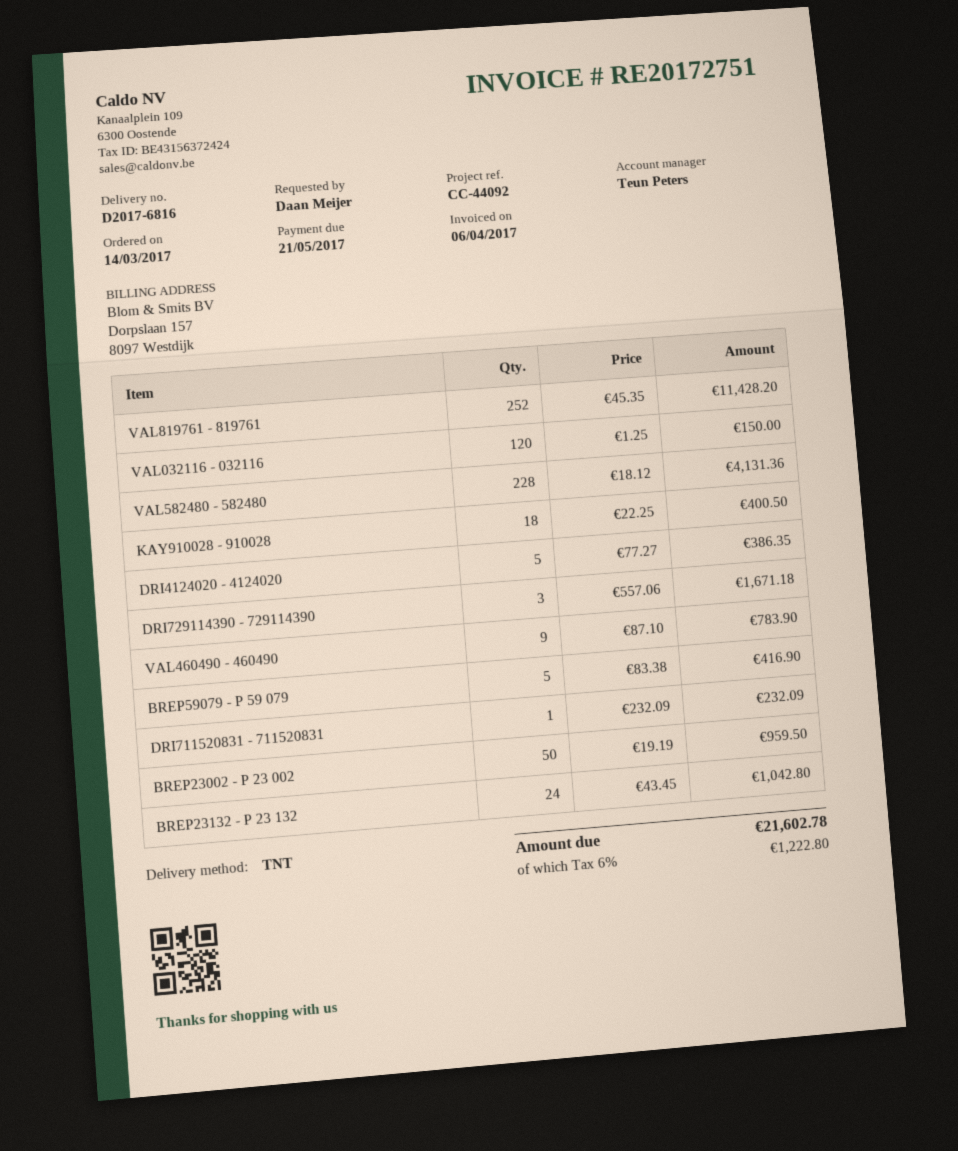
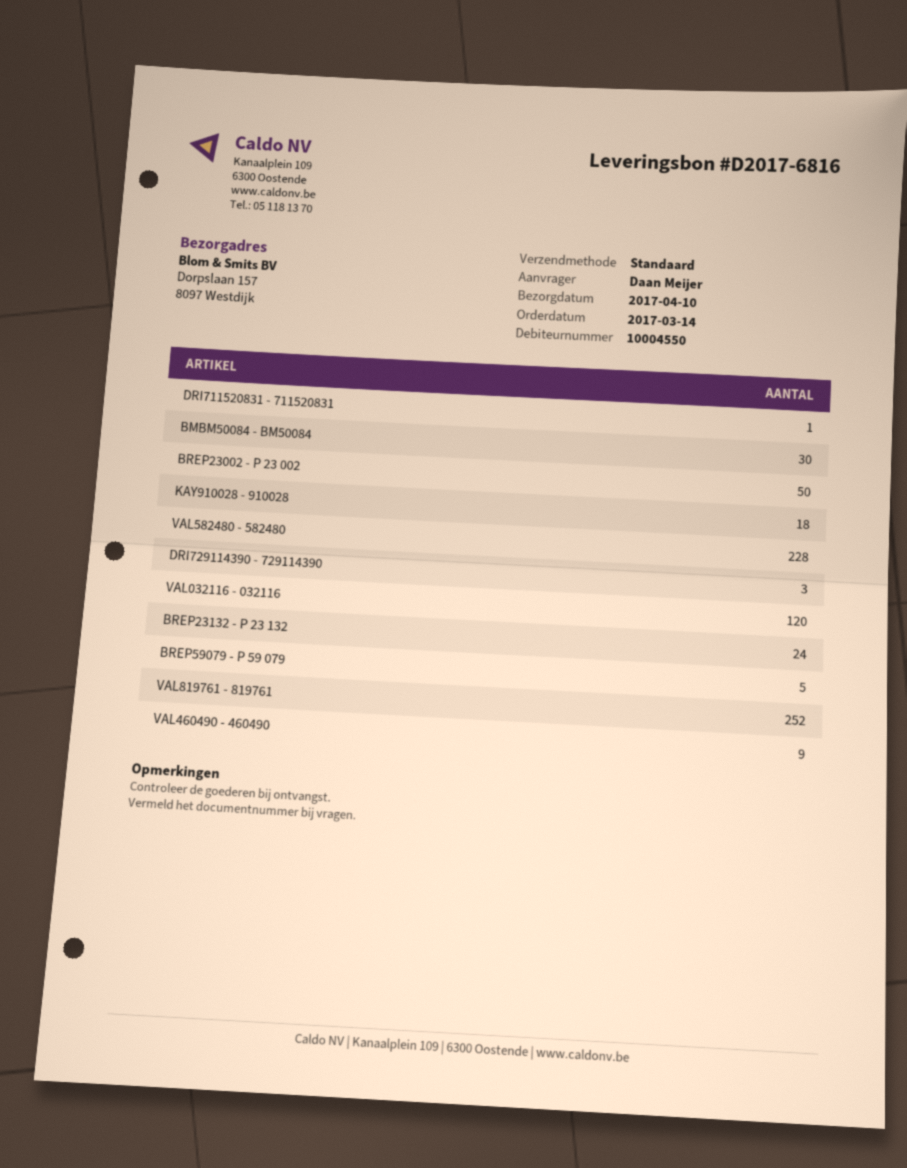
shipping method: TNT -> standard
DRI4124020 - 4124020: 5 -> none
BMBM50084 - BM50084: none -> 30

